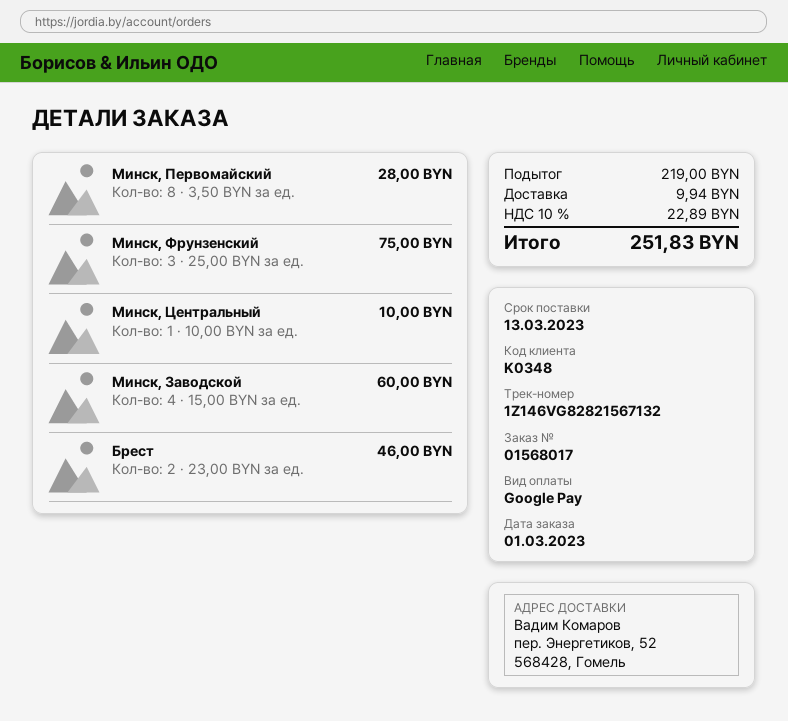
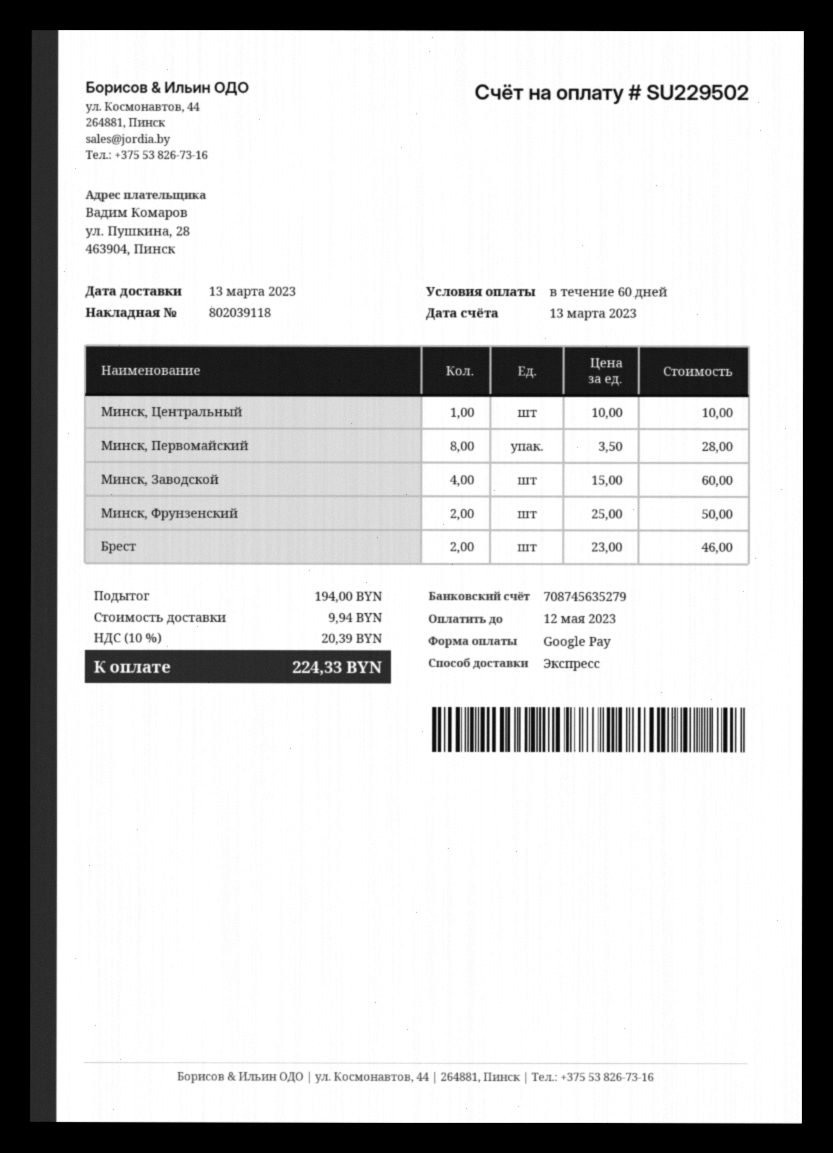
Минск, Фрунзенский: 3 x 25.00 = 75.00 -> 2 x 25.00 = 50.00
subtotal: 219.00 -> 194.00
tax: 10% = 22.89 -> 10% = 20.39
total: 251.83 -> 224.33

